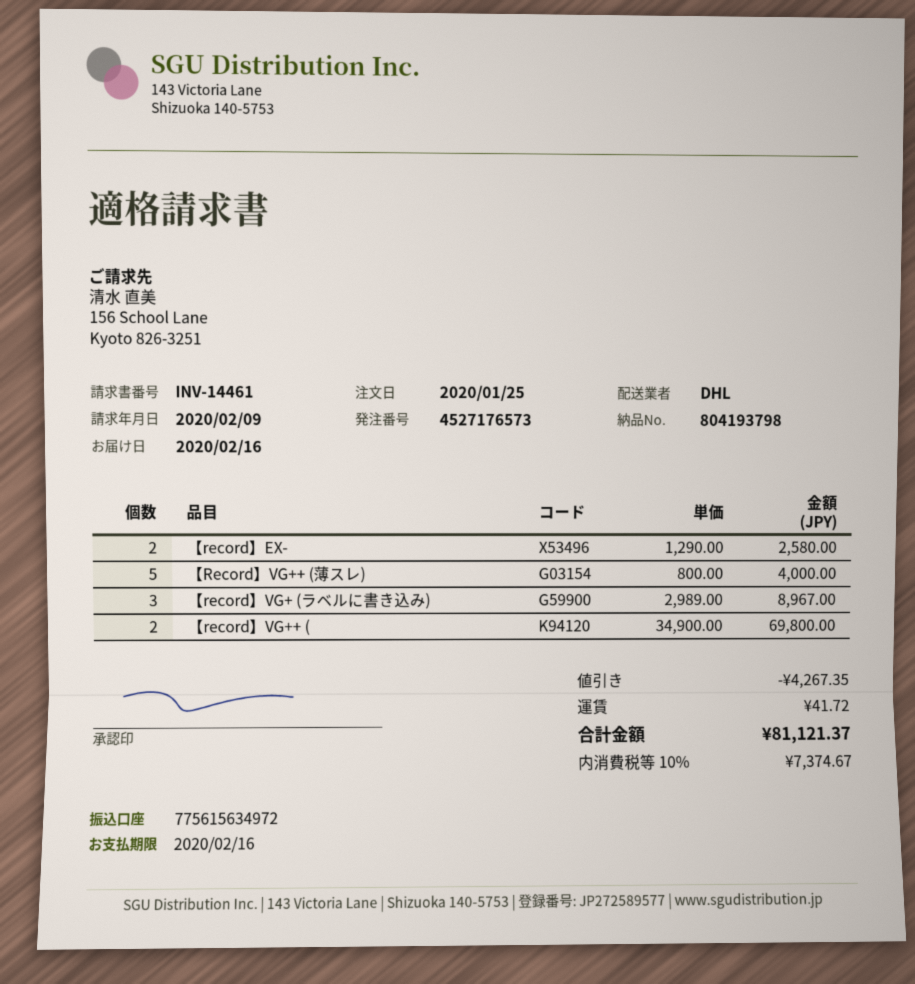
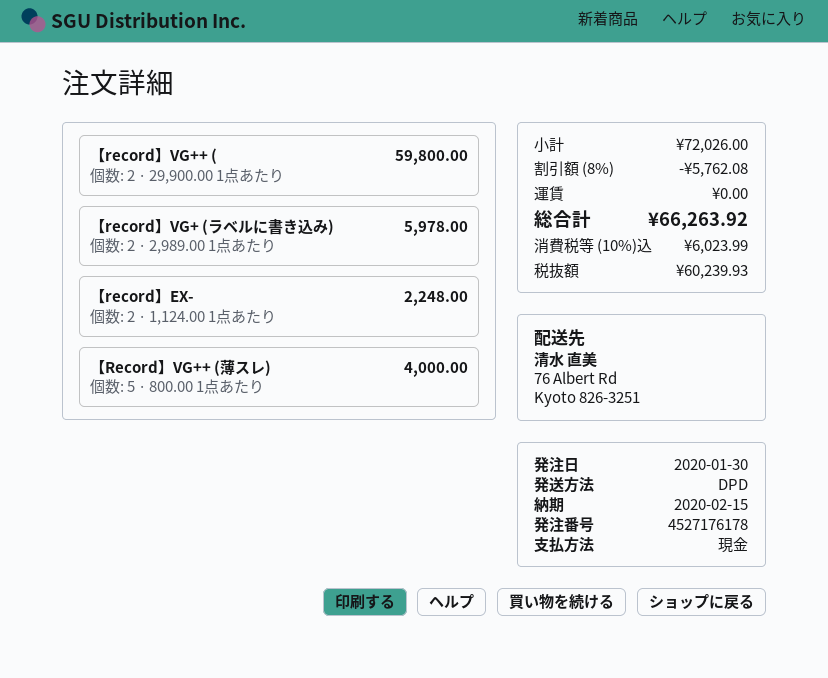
order number: 4527176573 -> 4527176178
order date: 2020-01-25 -> 2020-01-30
delivery date: 2020-02-16 -> 2020-02-15
shipping method: DHL -> DPD
【record】EX-: 2 x 1290.00 = 2580.00 -> 2 x 1124.00 = 2248.00
【record】VG+ (ラベルに書き込み): 3 x 2989.00 = 8967.00 -> 2 x 2989.00 = 5978.00
【record】VG++ (: 2 x 34900.00 = 69800.00 -> 2 x 29900.00 = 59800.00
discount: 4267.35 -> 5762.08
shipping: 41.72 -> 0.00
tax: 10% = 7374.67 -> 10% = 6023.99
total: 81121.37 -> 66263.92

